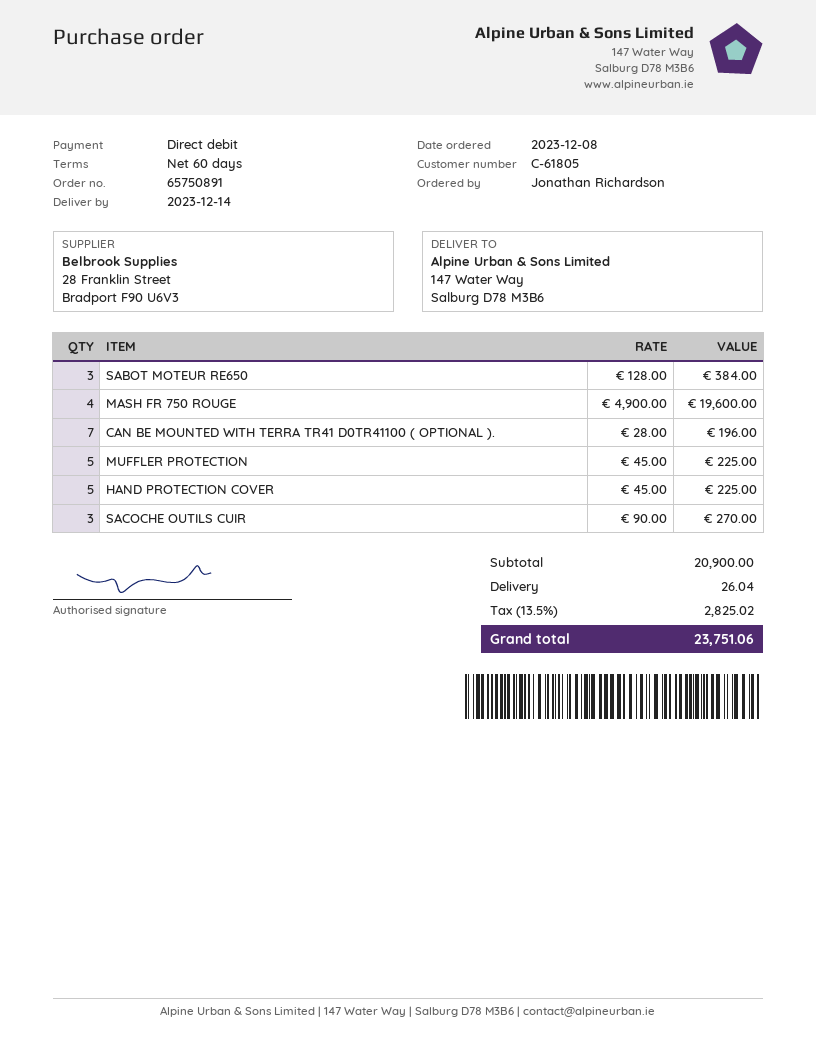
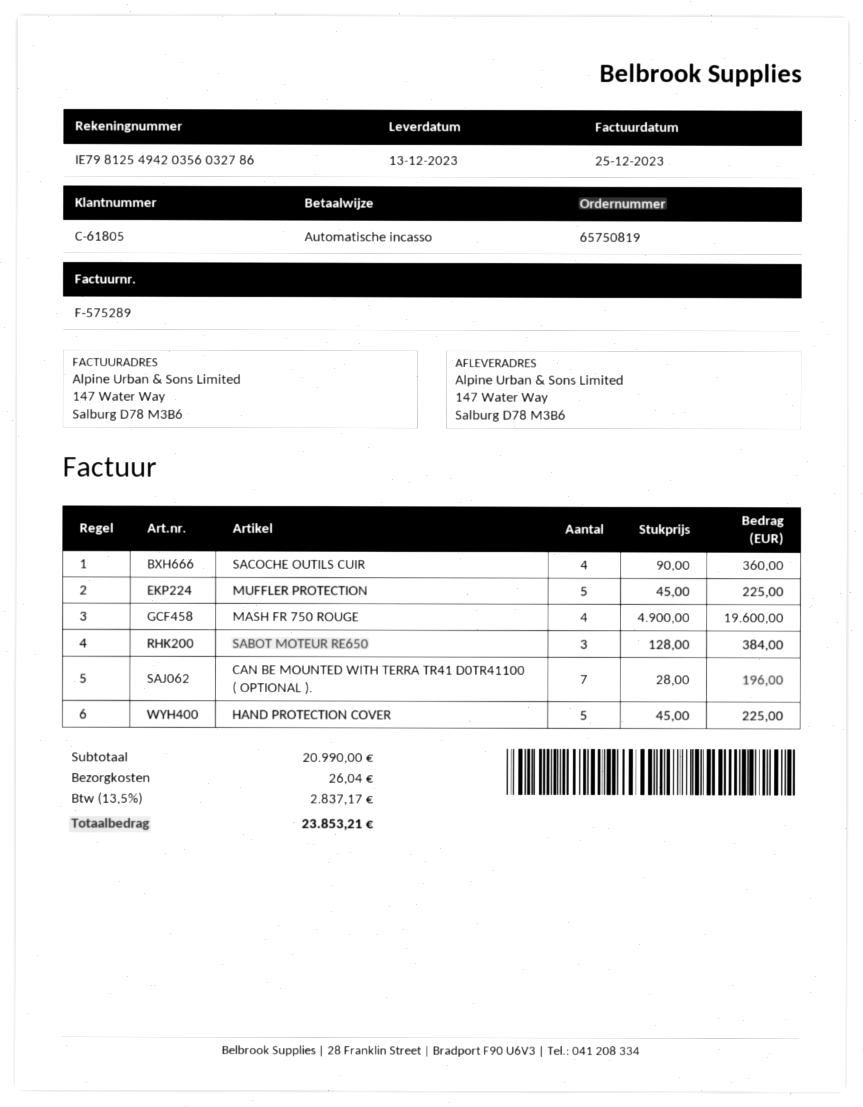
order number: 65750891 -> 65750819
delivery date: 2023-12-14 -> 2023-12-13
SACOCHE OUTILS CUIR: 3 x 90.00 = 270.00 -> 4 x 90.00 = 360.00
subtotal: 20900.00 -> 20990.00
tax: 13.5% = 2825.02 -> 13.5% = 2837.17
total: 23751.06 -> 23853.21

